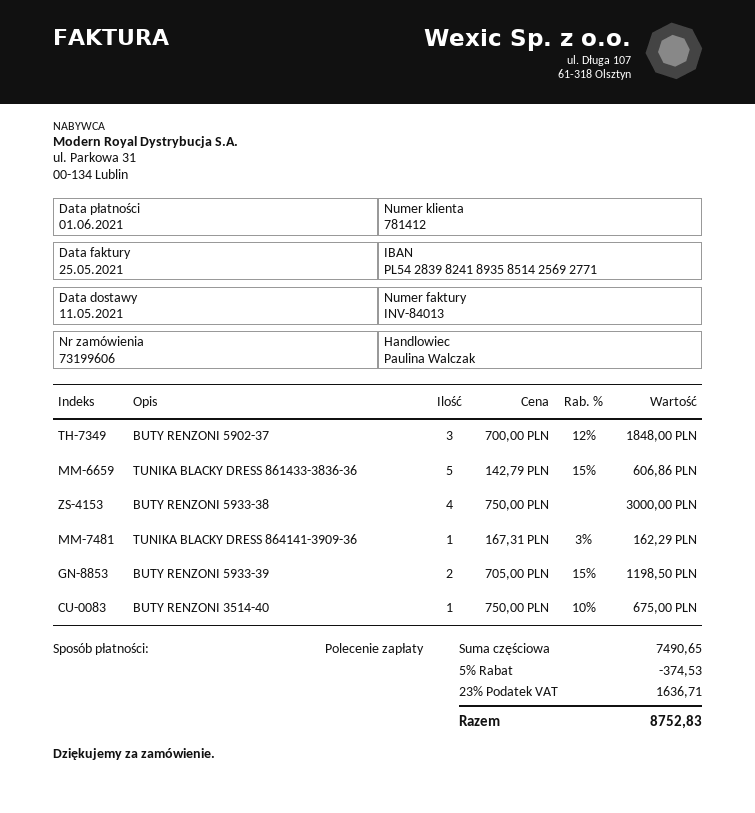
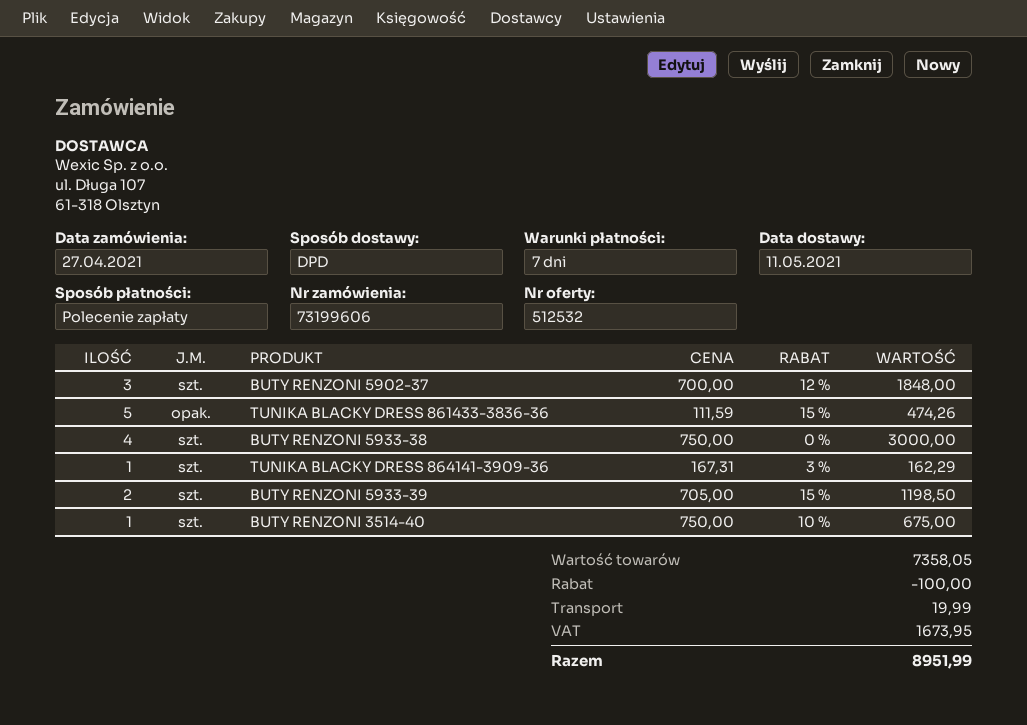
TUNIKA BLACKY DRESS 861433-3836-36: 5 x 142.79 - 15% = 606.86 -> 5 x 111.59 - 15% = 474.26
subtotal: 7490.65 -> 7358.05
discount: 374.53 -> 100.00
shipping: none -> 19.99
tax: 1636.71 -> 1673.95
total: 8752.83 -> 8951.99

